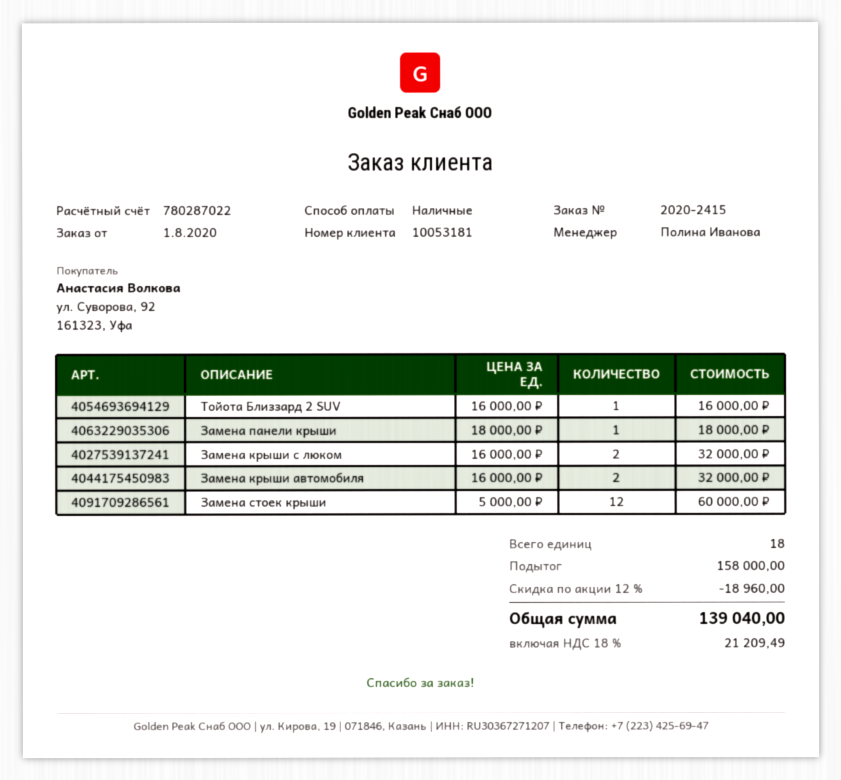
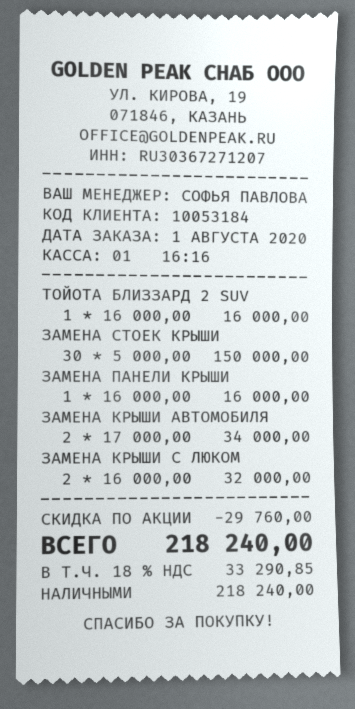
customer number: 10053181 -> 10053184
sales rep: Полина Иванова -> СОФЬЯ ПАВЛОВА
Замена панели крыши: 1 x 18000.00 = 18000.00 -> 1 x 16000.00 = 16000.00
Замена крыши автомобиля: 2 x 16000.00 = 32000.00 -> 2 x 17000.00 = 34000.00
Замена стоек крыши: 12 x 5000.00 = 60000.00 -> 30 x 5000.00 = 150000.00
discount: 18960.00 -> 29760.00
tax: 18% = 21209.49 -> 18% = 33290.85
total: 139040.00 -> 218240.00

